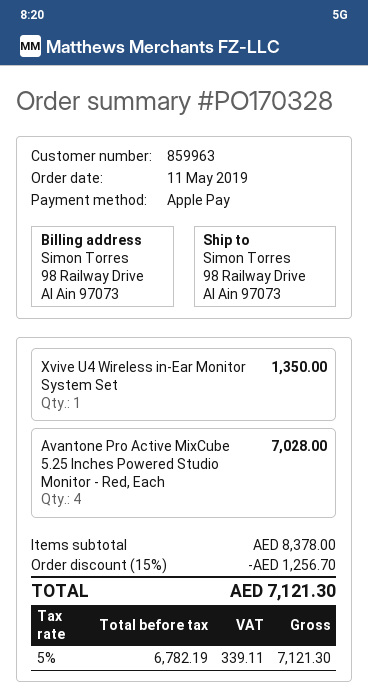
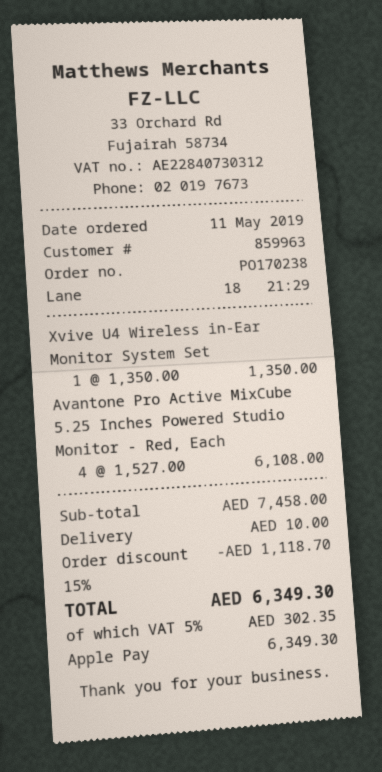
order number: PO170328 -> PO170238
Avantone Pro Active MixCube 5.25 Inches Powered Studio Monitor - Red, Each: 4 for 7028.00 -> 4 for 6108.00
subtotal: 8378.00 -> 7458.00
discount: 15% = 1256.70 -> 15% = 1118.70
shipping: none -> 10.00
tax: 5% = 339.11 -> 5% = 302.35
total: 7121.30 -> 6349.30

